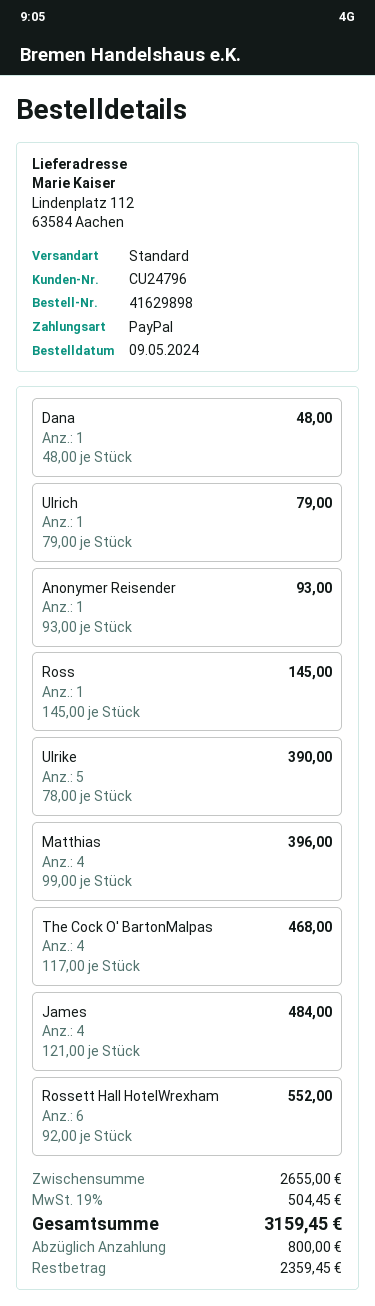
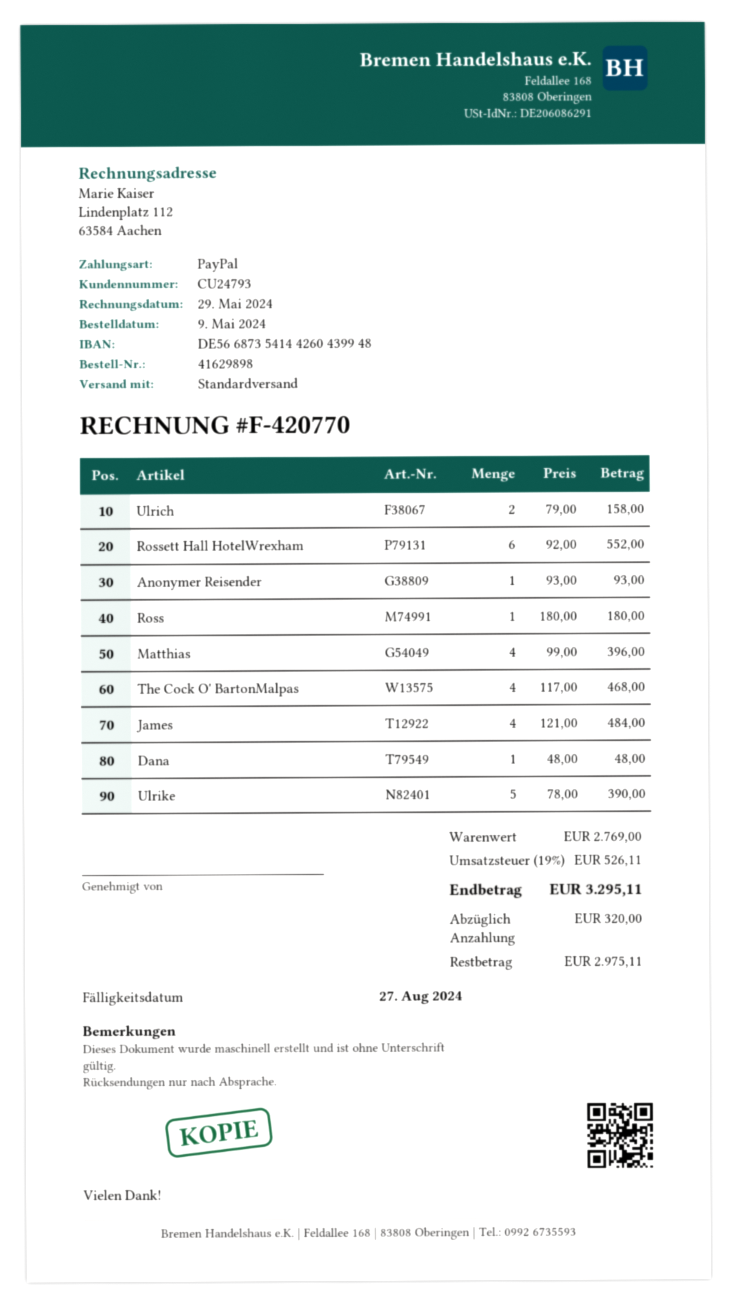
customer number: CU24796 -> CU24793
Ulrich: 1 x 79.00 = 79.00 -> 2 x 79.00 = 158.00
Ross: 1 x 145.00 = 145.00 -> 1 x 180.00 = 180.00
subtotal: 2655.00 -> 2769.00
tax: 19% = 504.45 -> 19% = 526.11
total: 3159.45 -> 3295.11
deposit: 800.00 -> 320.00
balance: 2359.45 -> 2975.11

